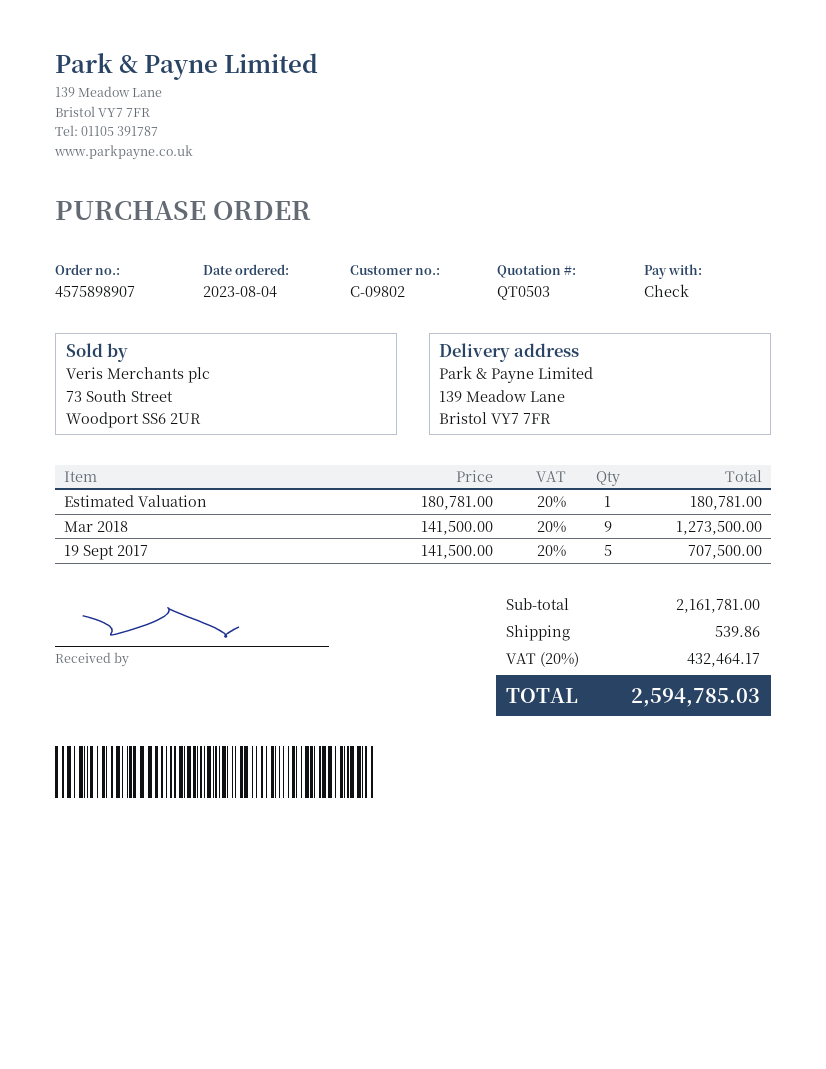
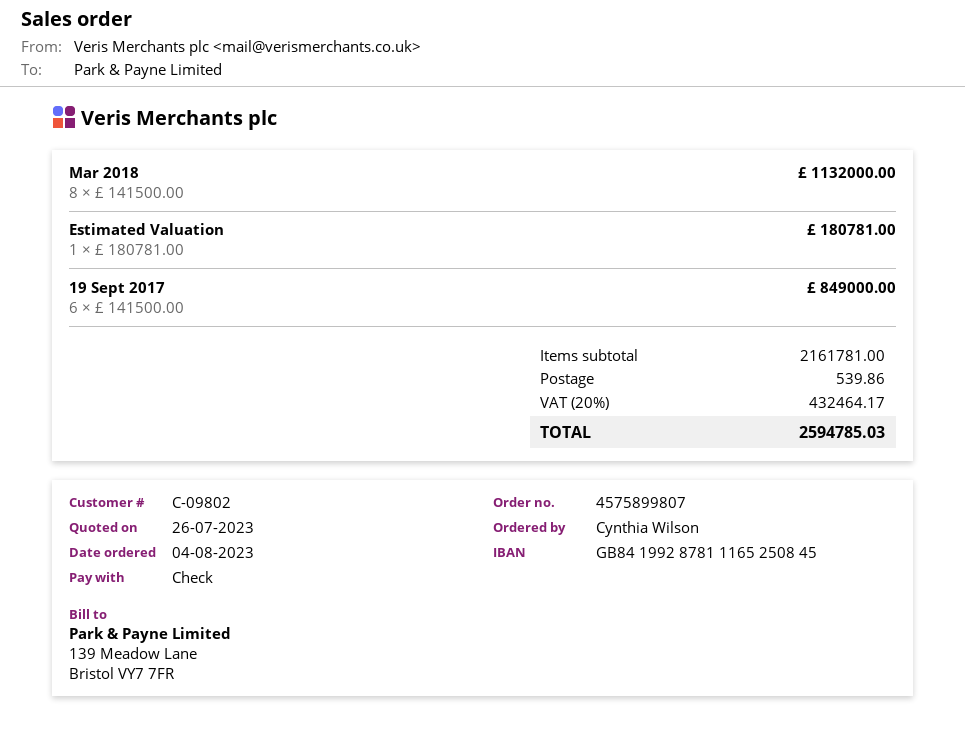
order number: 4575898907 -> 4575899807
Mar 2018: 9 x 141500.00 = 1273500.00 -> 8 x 141500.00 = 1132000.00
19 Sept 2017: 5 x 141500.00 = 707500.00 -> 6 x 141500.00 = 849000.00

